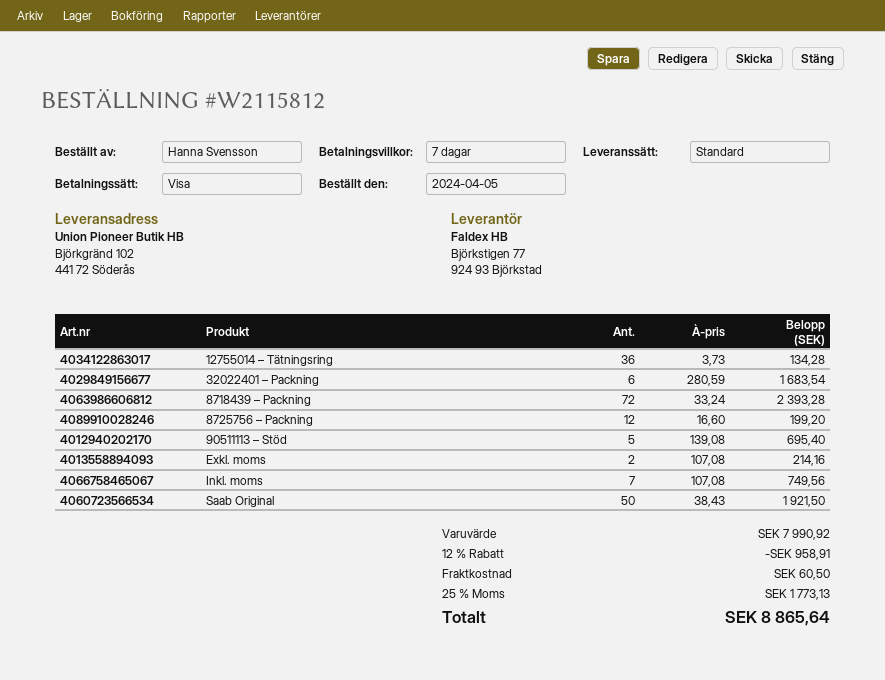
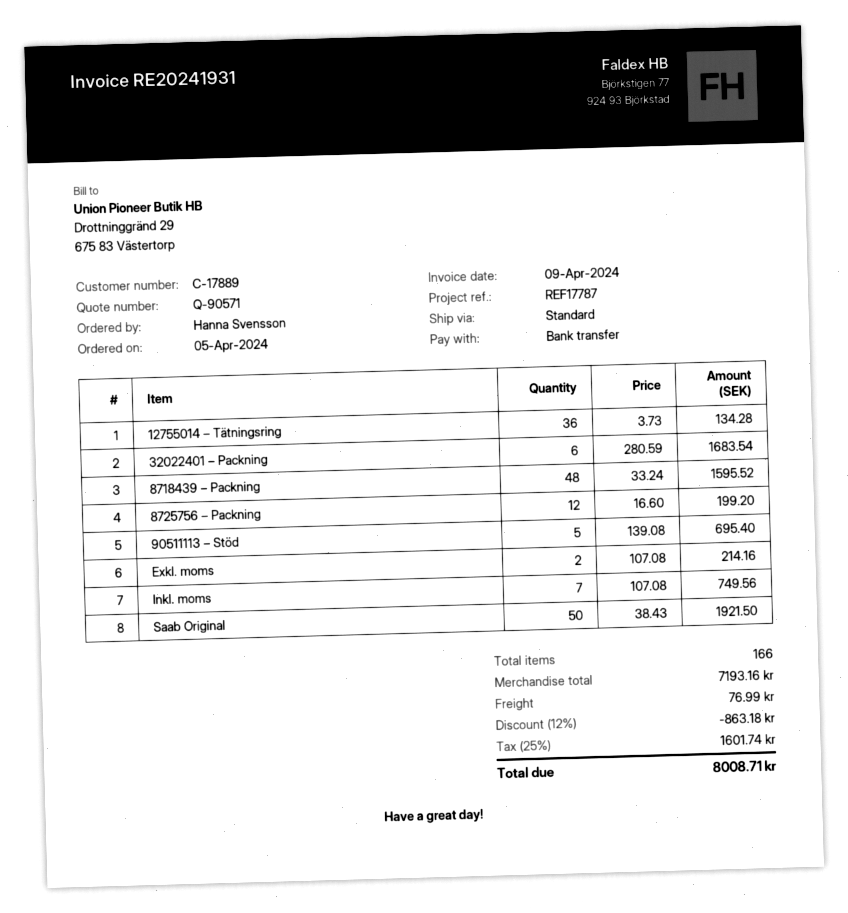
payment method: Visa -> bank transfer
8718439 – Packning: 72 x 33.24 = 2393.28 -> 48 x 33.24 = 1595.52
subtotal: 7990.92 -> 7193.16
discount: 12% = 958.91 -> 12% = 863.18
shipping: 60.50 -> 76.99
tax: 25% = 1773.13 -> 25% = 1601.74
total: 8865.64 -> 8008.71

